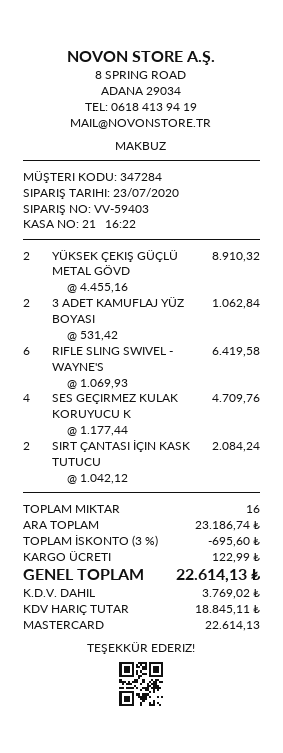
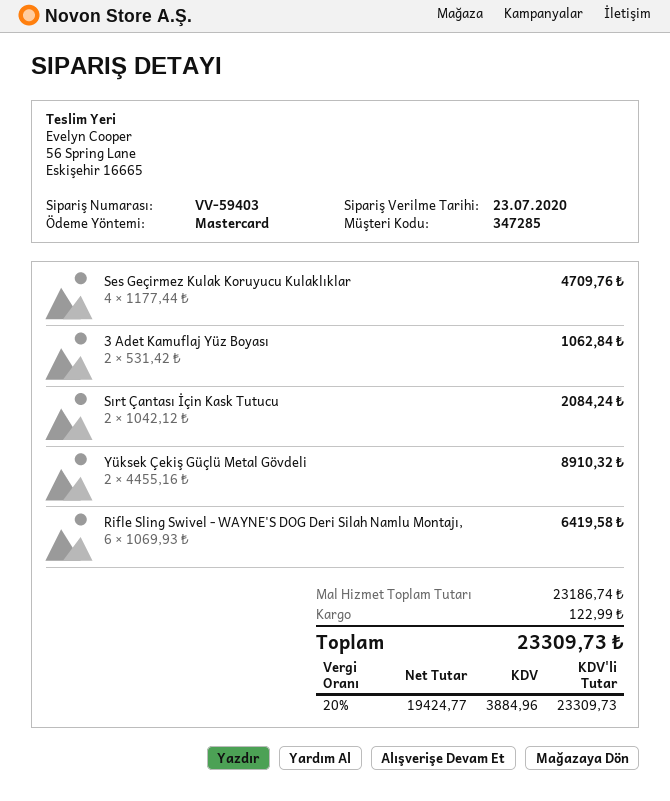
customer number: 347284 -> 347285
discount: 3% = 695.60 -> none
net: 18845.11 -> 19424.77
tax: 3769.02 -> 3884.96
total: 22614.13 -> 23309.73

